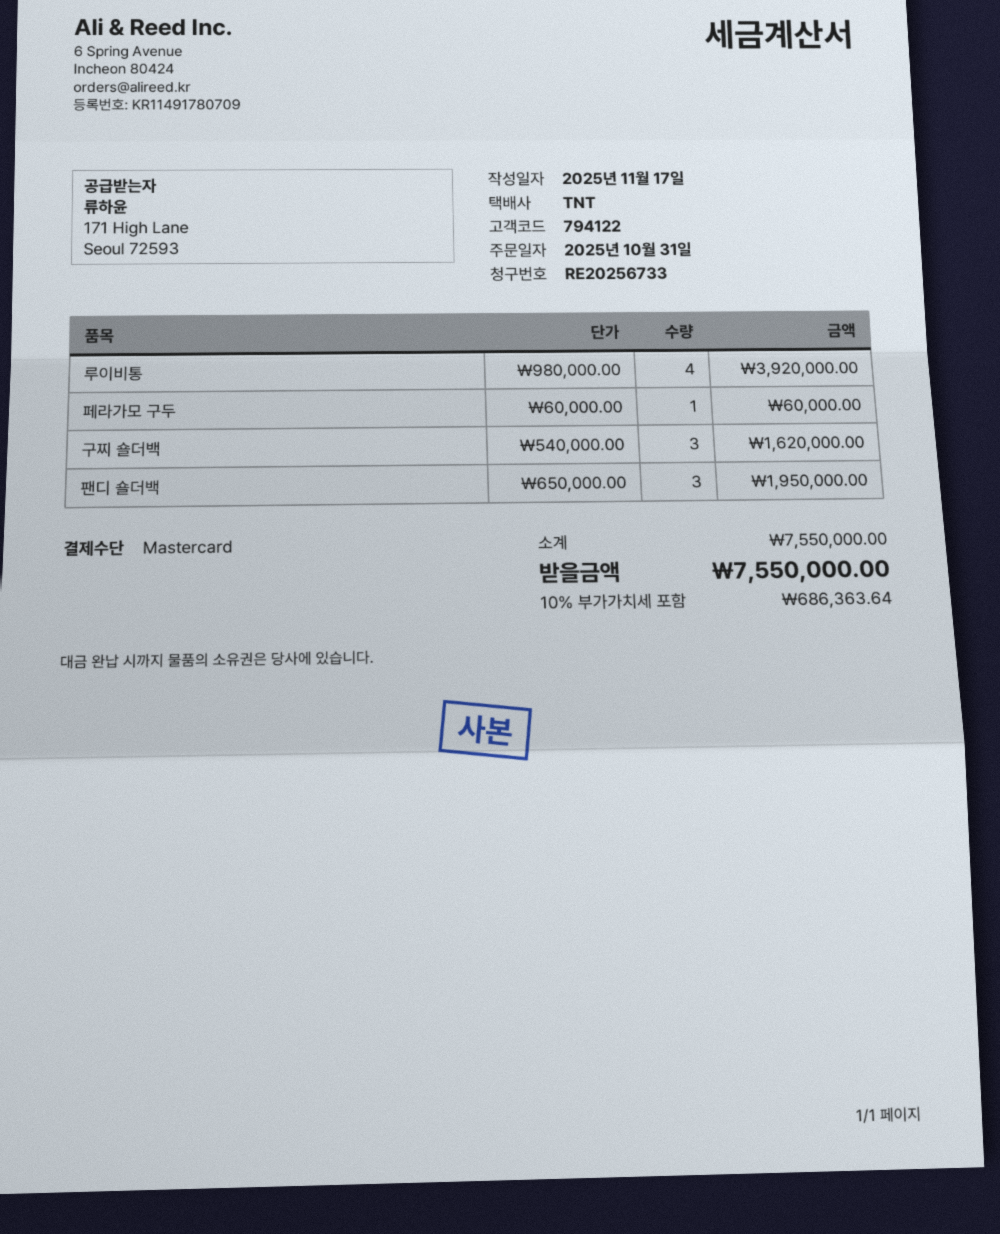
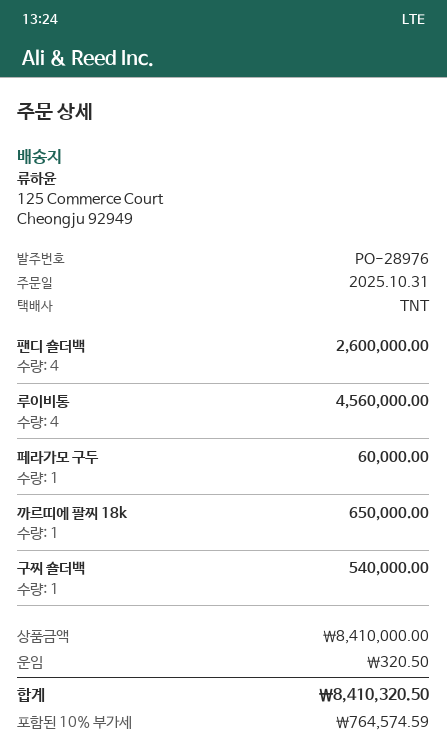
루이비통: 4 for 3920000.00 -> 4 for 4560000.00
구찌 숄더백: 3 for 1620000.00 -> 1 for 540000.00
팬디 숄더백: 3 for 1950000.00 -> 4 for 2600000.00
까르띠에 팔찌 18k: none -> 1 for 650000.00
subtotal: 7550000.00 -> 8410000.00
shipping: none -> 320.50
tax: 10% = 686363.64 -> 10% = 764574.59
total: 7550000.00 -> 8410320.50

